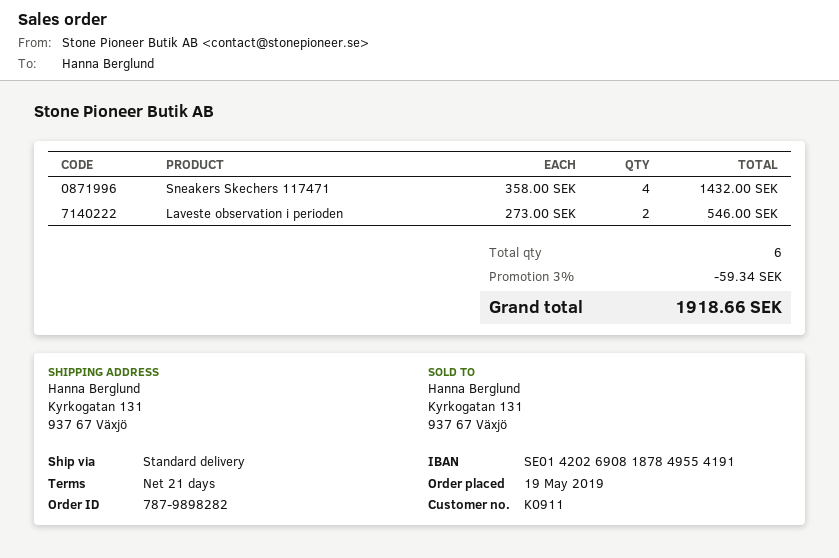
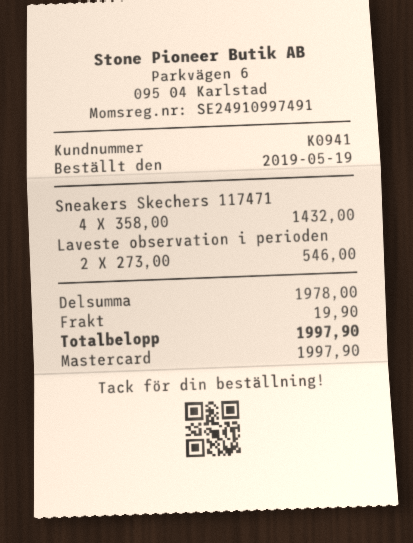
customer number: K0911 -> K0941
discount: 3% = 59.34 -> none
shipping: none -> 19.90
total: 1918.66 -> 1997.90

